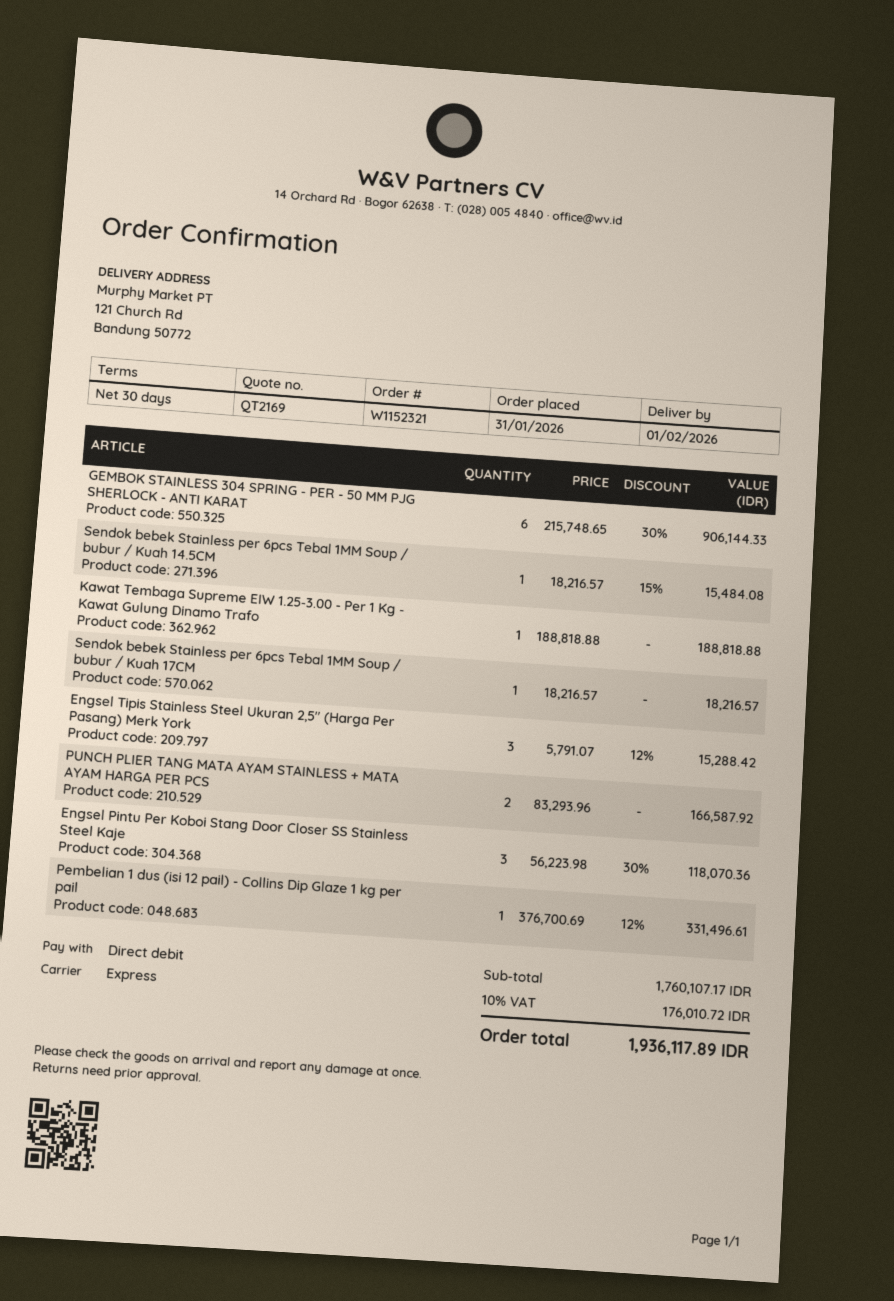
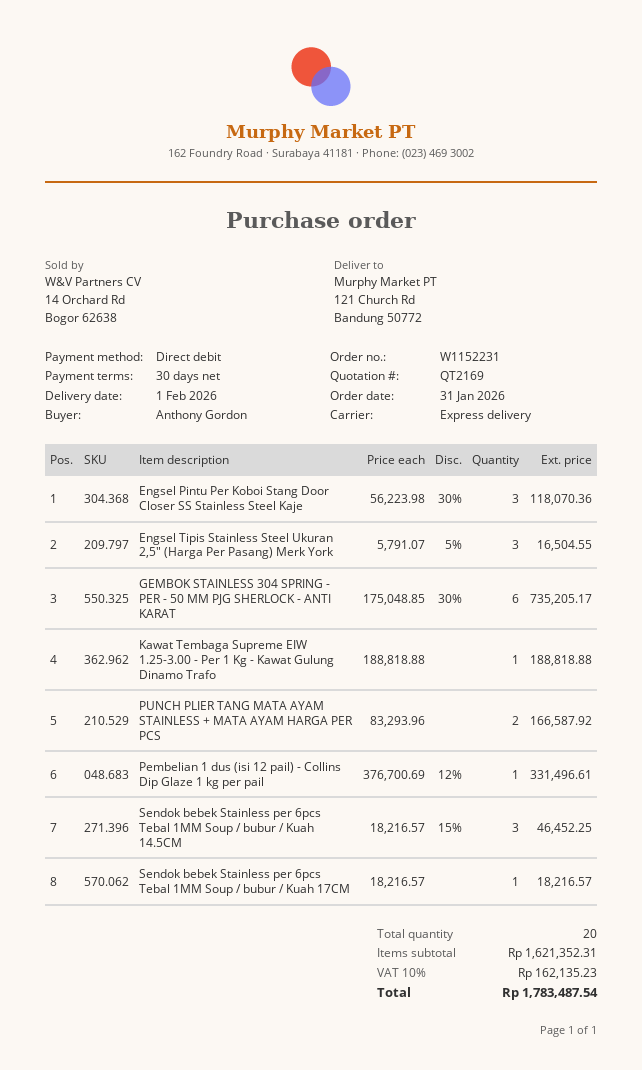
order number: W1152321 -> W1152231
GEMBOK STAINLESS 304 SPRING - PER - 50 MM PJG SHERLOCK - ANTI KARAT: 6 x 215748.65 - 30% = 906144.33 -> 6 x 175048.85 - 30% = 735205.17
Sendok bebek Stainless per 6pcs Tebal 1MM Soup / bubur / Kuah 14.5CM: 1 x 18216.57 - 15% = 15484.08 -> 3 x 18216.57 - 15% = 46452.25
Engsel Tipis Stainless Steel Ukuran 2,5" (Harga Per Pasang) Merk York: 3 x 5791.07 - 12% = 15288.42 -> 3 x 5791.07 - 5% = 16504.55
subtotal: 1760107.17 -> 1621352.31
tax: 10% = 176010.72 -> 10% = 162135.23
total: 1936117.89 -> 1783487.54

